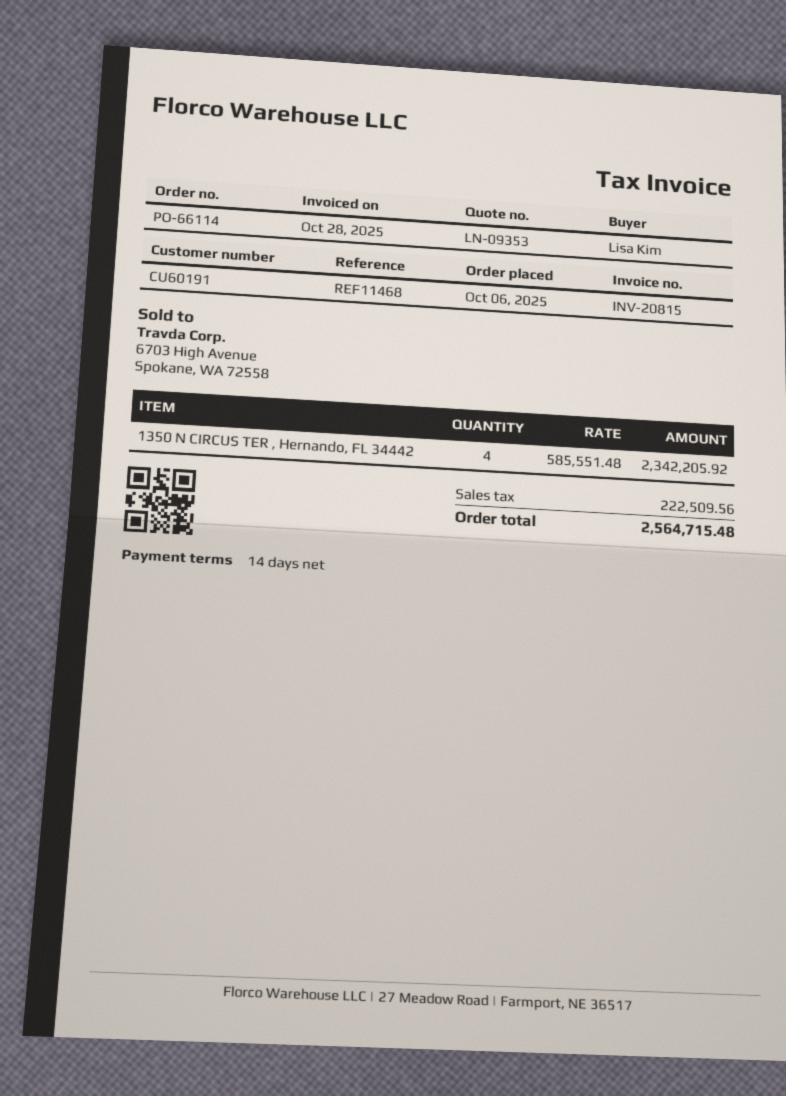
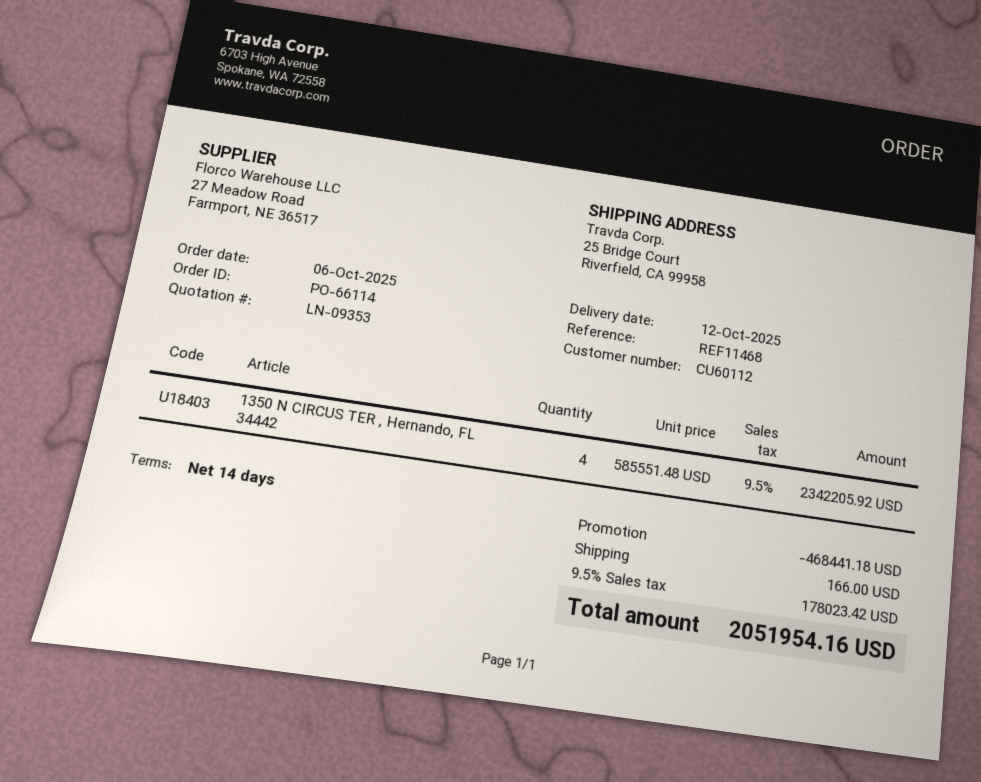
customer number: CU60191 -> CU60112
discount: none -> 468441.18
shipping: none -> 166.00
tax: 222509.56 -> 178023.42
total: 2564715.48 -> 2051954.16

